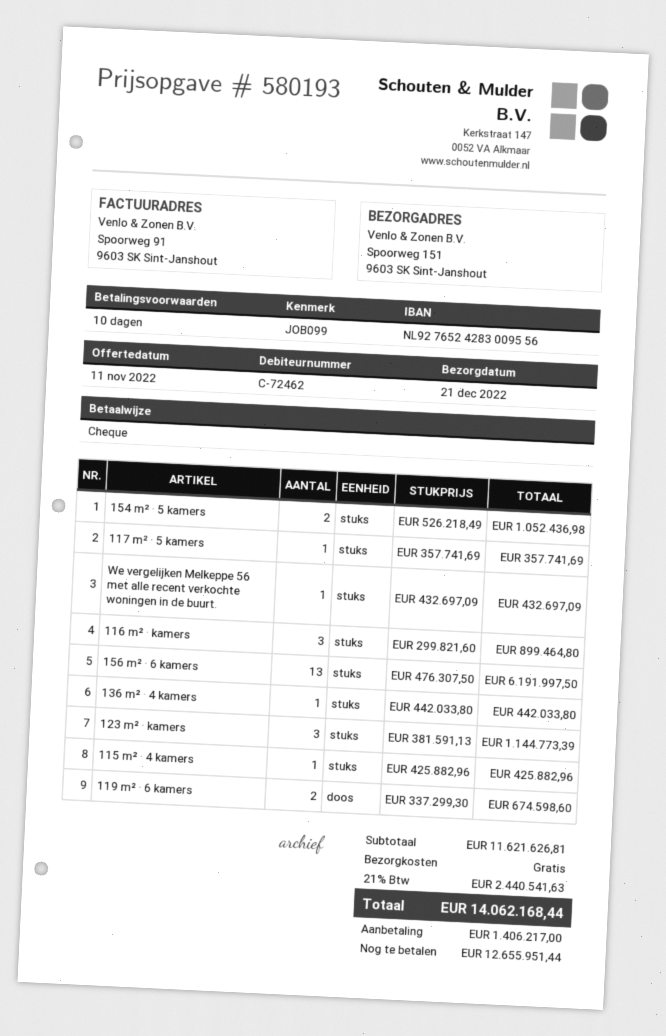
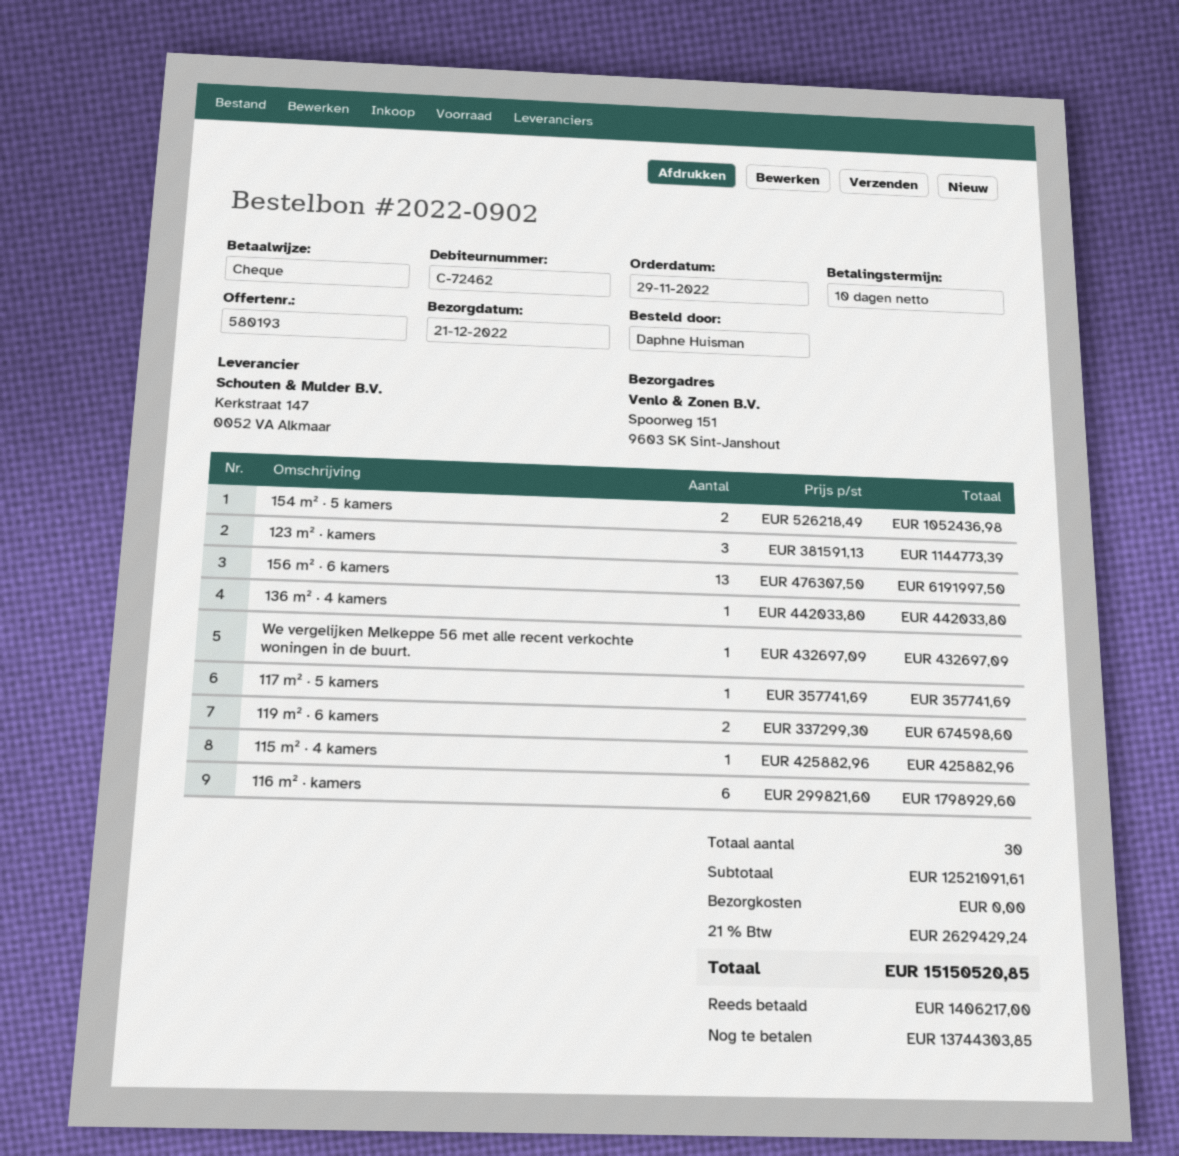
116 m² · kamers: 3 x 299821.60 = 899464.80 -> 6 x 299821.60 = 1798929.60
subtotal: 11621626.81 -> 12521091.61
tax: 21% = 2440541.63 -> 21% = 2629429.24
total: 14062168.44 -> 15150520.85
balance: 12655951.44 -> 13744303.85

